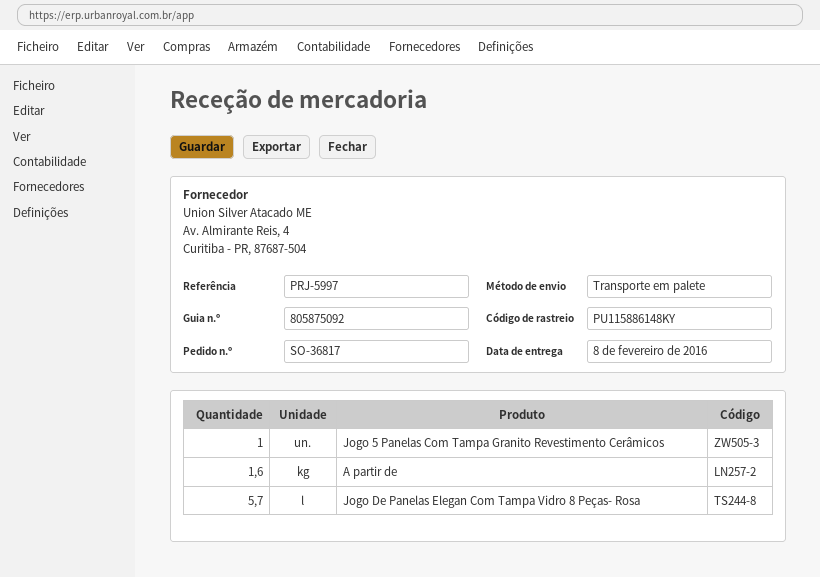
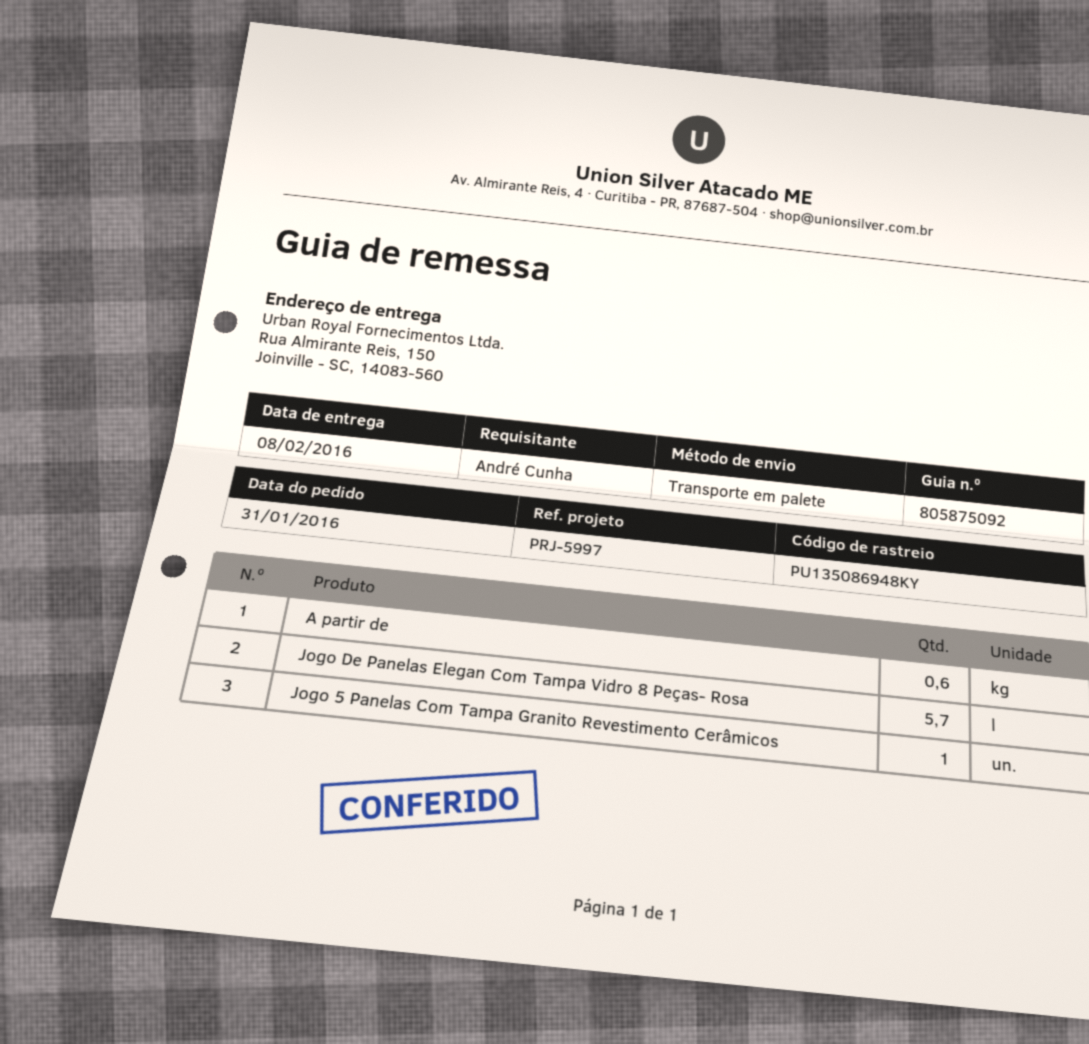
tracking number: PU115886148KY -> PU135086948KY
A partir de: 1.6 -> 0.6

